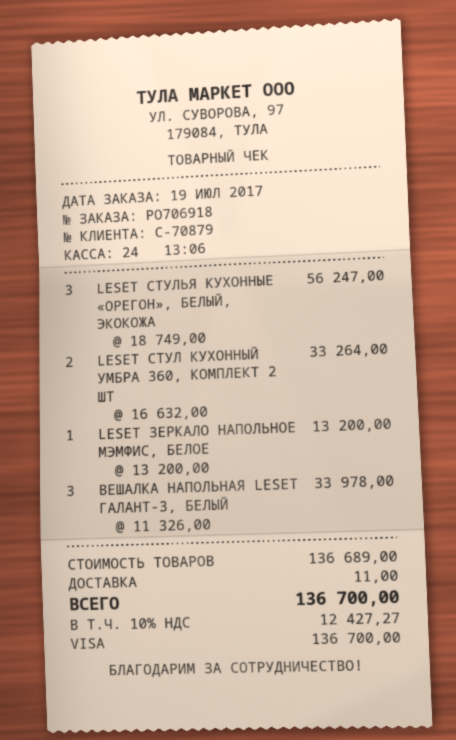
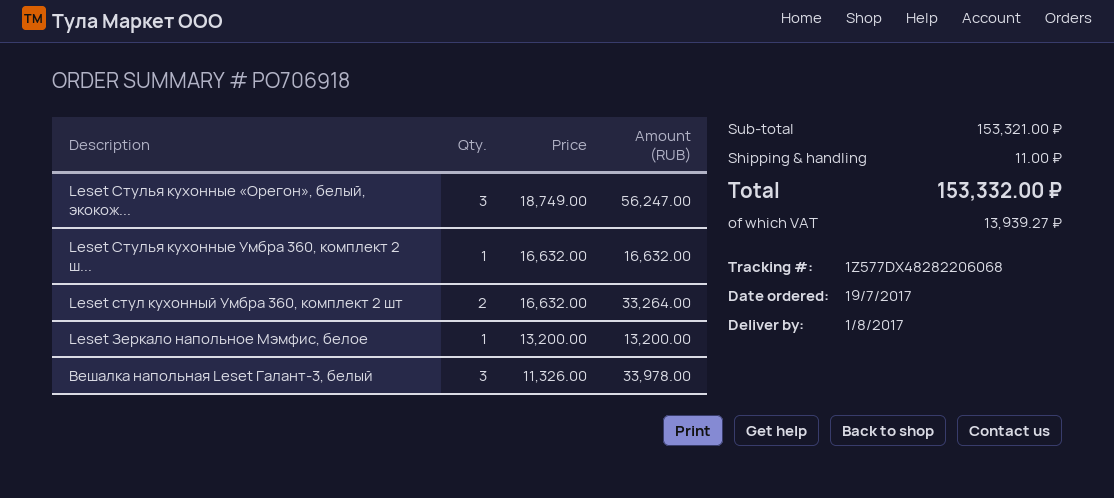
Leset Стулья кухонные Умбра 360, комплект 2 ш...: none -> 1 x 16632.00 = 16632.00
subtotal: 136689.00 -> 153321.00
tax: 12427.27 -> 13939.27
total: 136700.00 -> 153332.00

